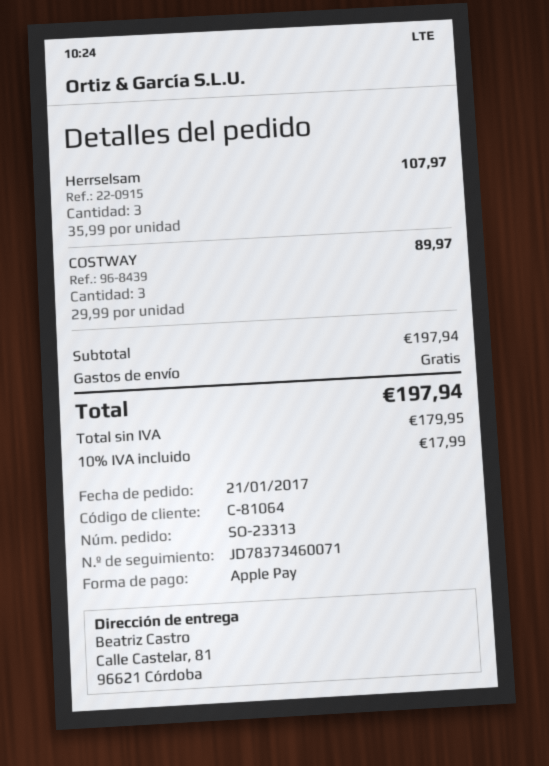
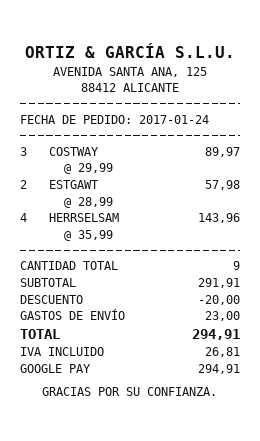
order date: 2017-01-21 -> 2017-01-24
payment method: Apple Pay -> Google Pay
Herrselsam: 3 x 35.99 = 107.97 -> 4 x 35.99 = 143.96
ESTGAWT: none -> 2 x 28.99 = 57.98
subtotal: 197.94 -> 291.91
discount: none -> 20.00
shipping: 0.00 -> 23.00
tax: 17.99 -> 26.81
total: 197.94 -> 294.91

